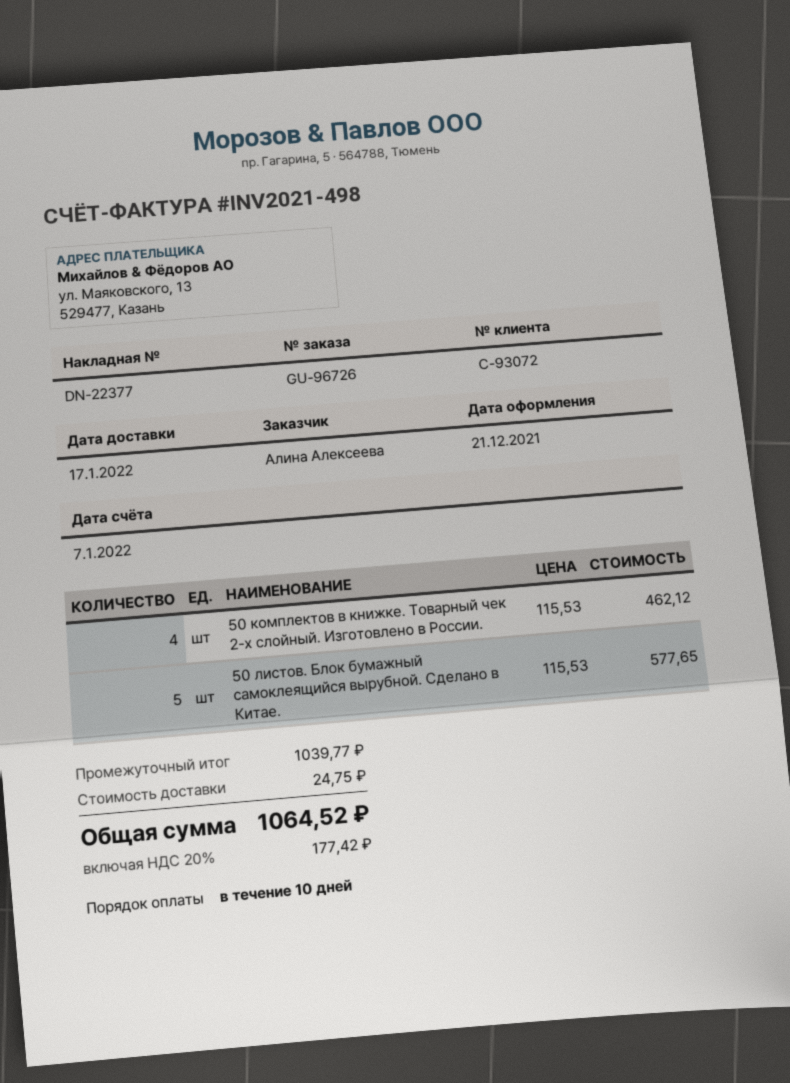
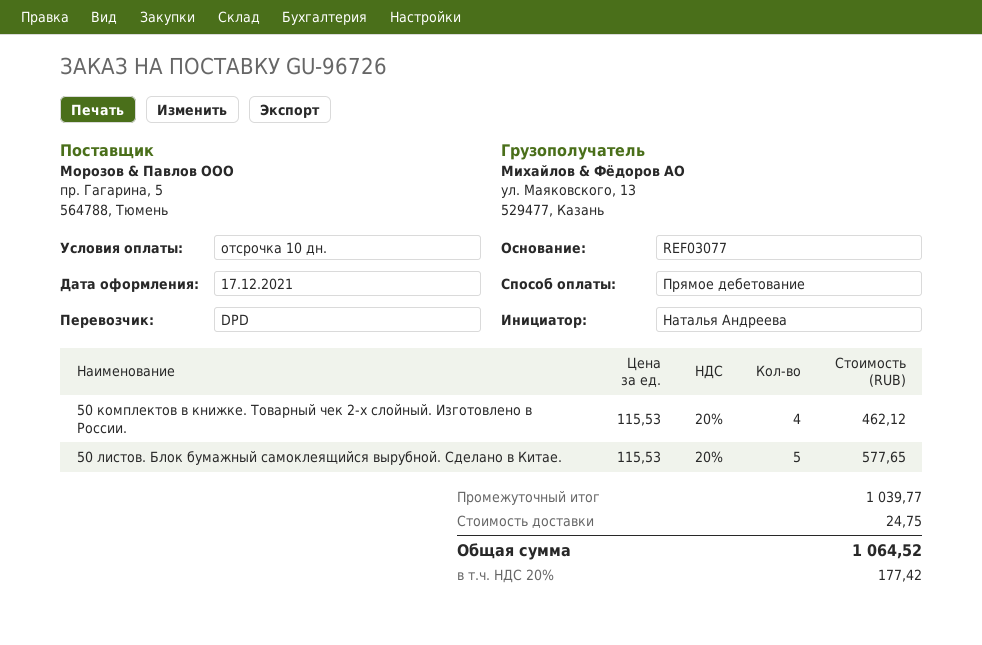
order date: 2021-12-21 -> 2021-12-17
ordered by: Алина Алексеева -> Наталья Андреева

